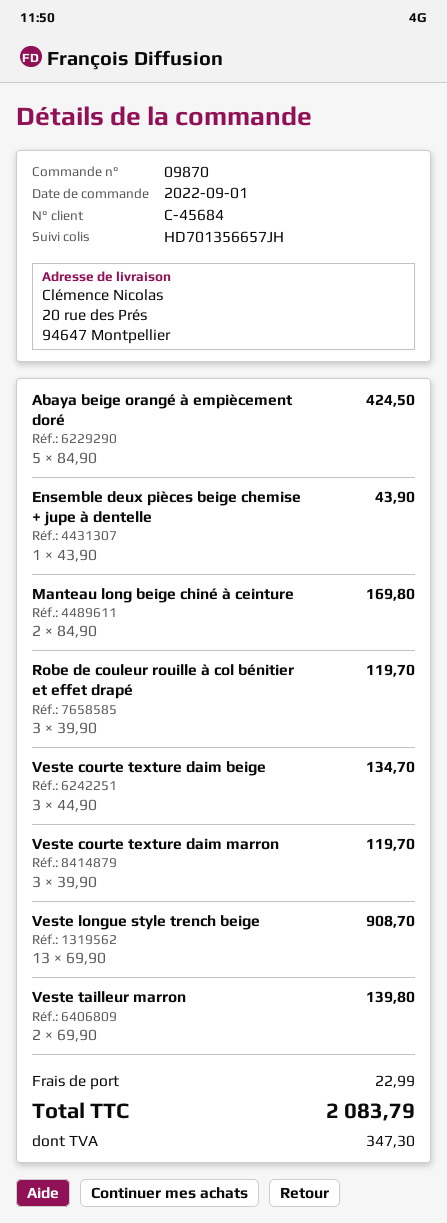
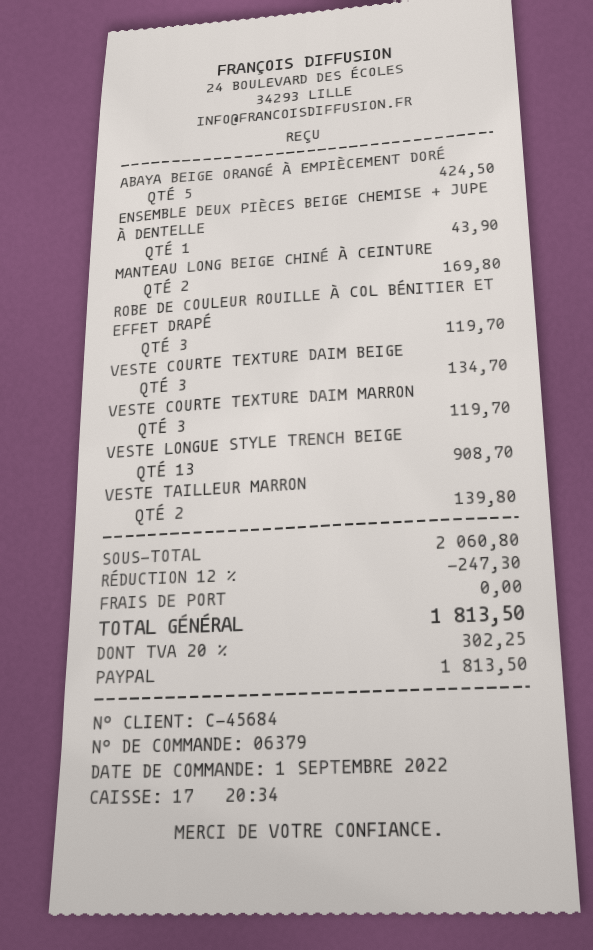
order number: 09870 -> 06379
discount: none -> 12% = 247.30
shipping: 22.99 -> 0.00
tax: 347.30 -> 302.25
total: 2083.79 -> 1813.50

